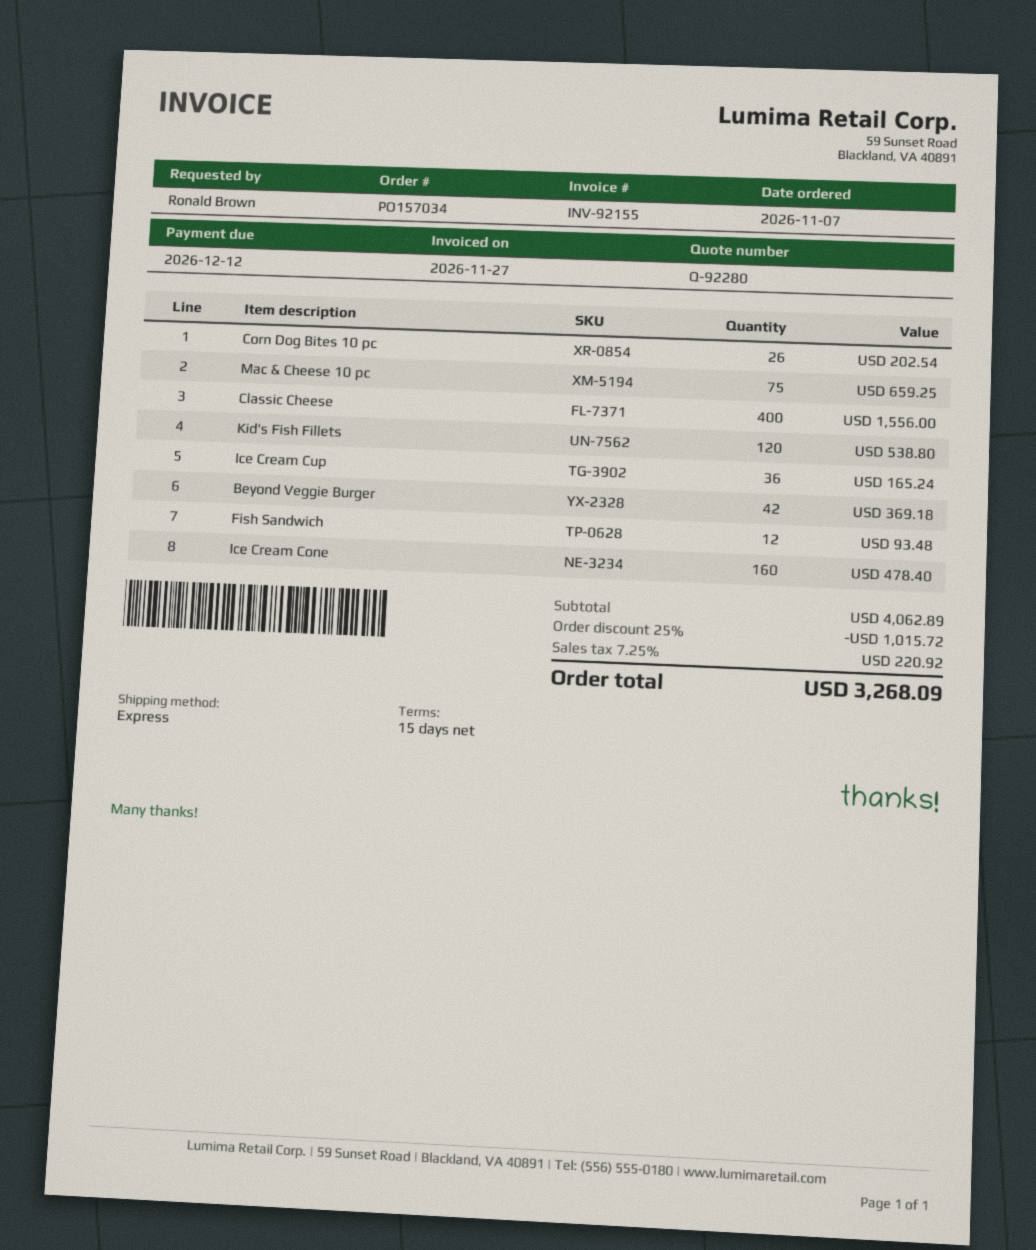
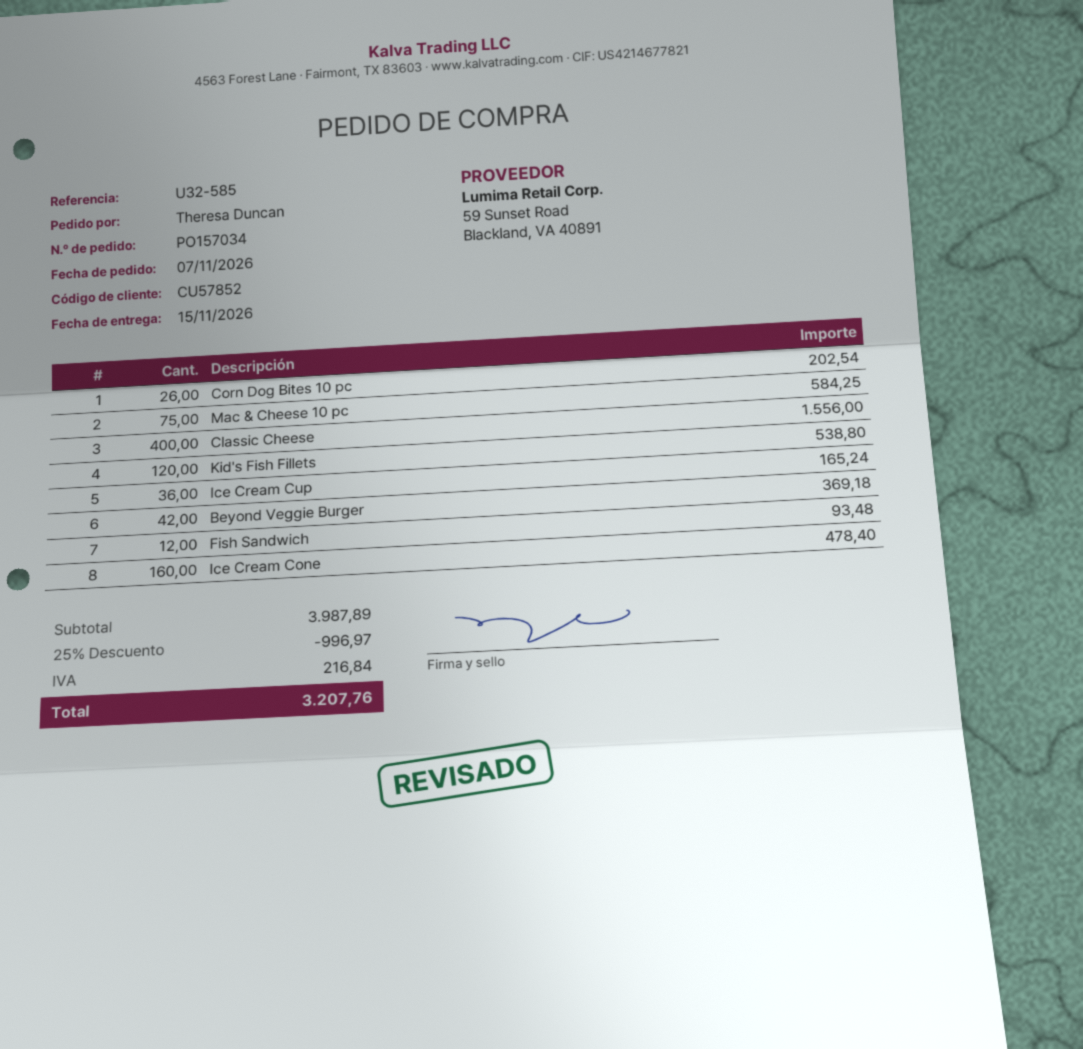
ordered by: Ronald Brown -> Theresa Duncan
Mac & Cheese 10 pc: 75 for 659.25 -> 75 for 584.25
subtotal: 4062.89 -> 3987.89
discount: 25% = 1015.72 -> 25% = 996.97
tax: 220.92 -> 216.84
total: 3268.09 -> 3207.76

